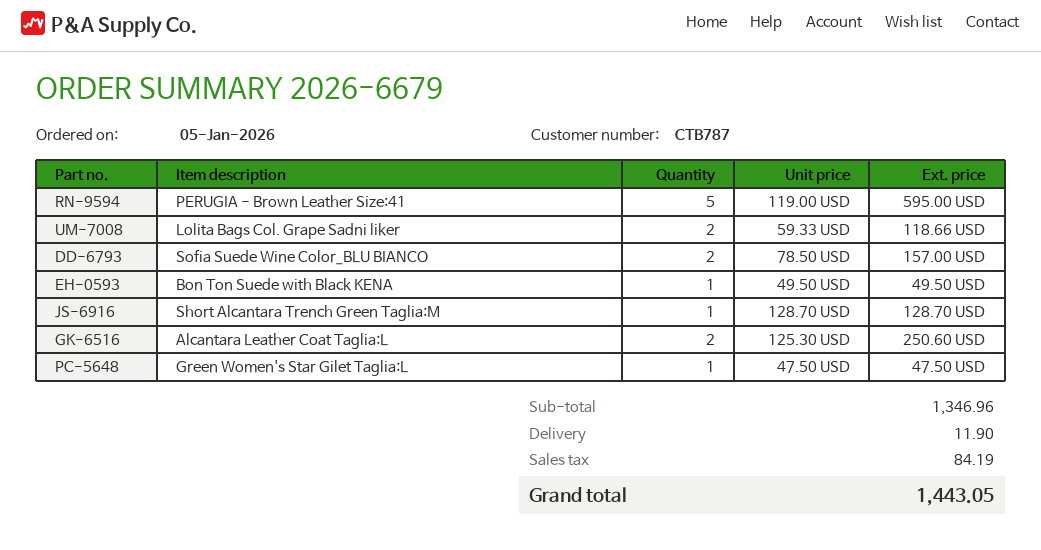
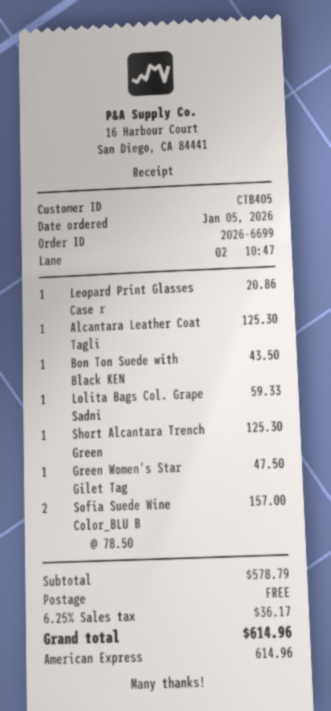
order number: 2026-6679 -> 2026-6699
customer number: CTB787 -> CTB405
PERUGIA - Brown Leather Size:41: 5 x 119.00 = 595.00 -> none
Lolita Bags Col. Grape Sadni liker: 2 x 59.33 = 118.66 -> 1 x 59.33 = 59.33
Bon Ton Suede with Black KENA: 1 x 49.50 = 49.50 -> 1 x 43.50 = 43.50
Short Alcantara Trench Green Taglia:M: 1 x 128.70 = 128.70 -> 1 x 125.30 = 125.30
Alcantara Leather Coat Taglia:L: 2 x 125.30 = 250.60 -> 1 x 125.30 = 125.30
Leopard Print Glasses Case r: none -> 1 x 20.86 = 20.86
subtotal: 1346.96 -> 578.79
shipping: 11.90 -> 0.00
tax: 84.19 -> 36.17
total: 1443.05 -> 614.96

